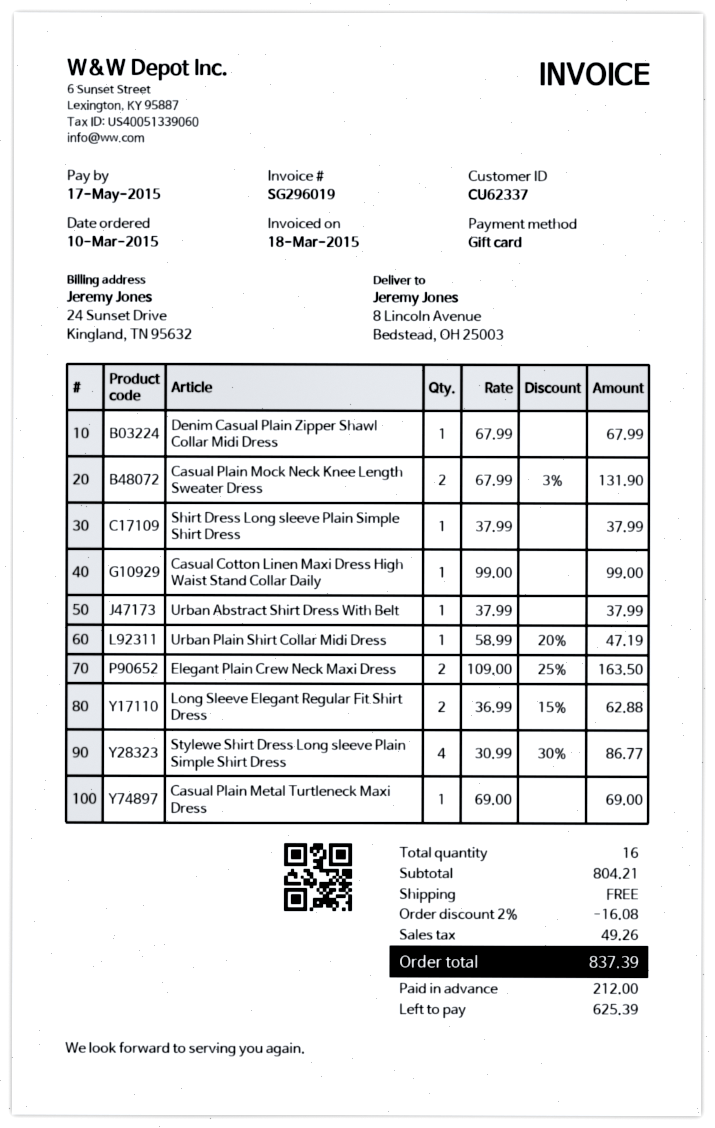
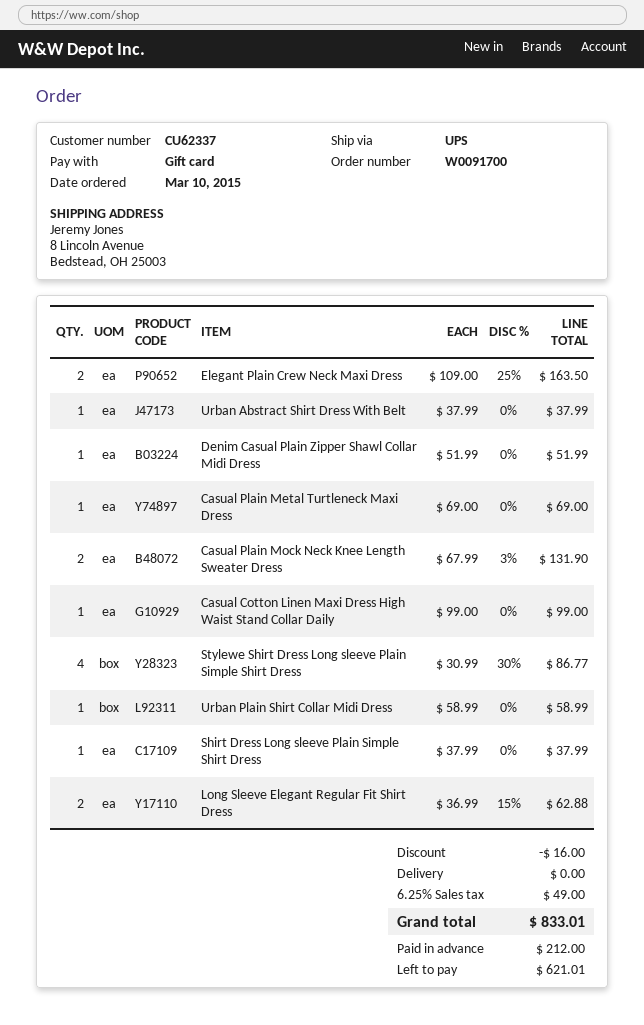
Denim Casual Plain Zipper Shawl Collar Midi Dress: 1 x 67.99 = 67.99 -> 1 x 51.99 = 51.99
Urban Plain Shirt Collar Midi Dress: 1 x 58.99 - 20% = 47.19 -> 1 x 58.99 = 58.99
discount: 16.08 -> 16.00
tax: 49.26 -> 49.00
total: 837.39 -> 833.01
balance: 625.39 -> 621.01

